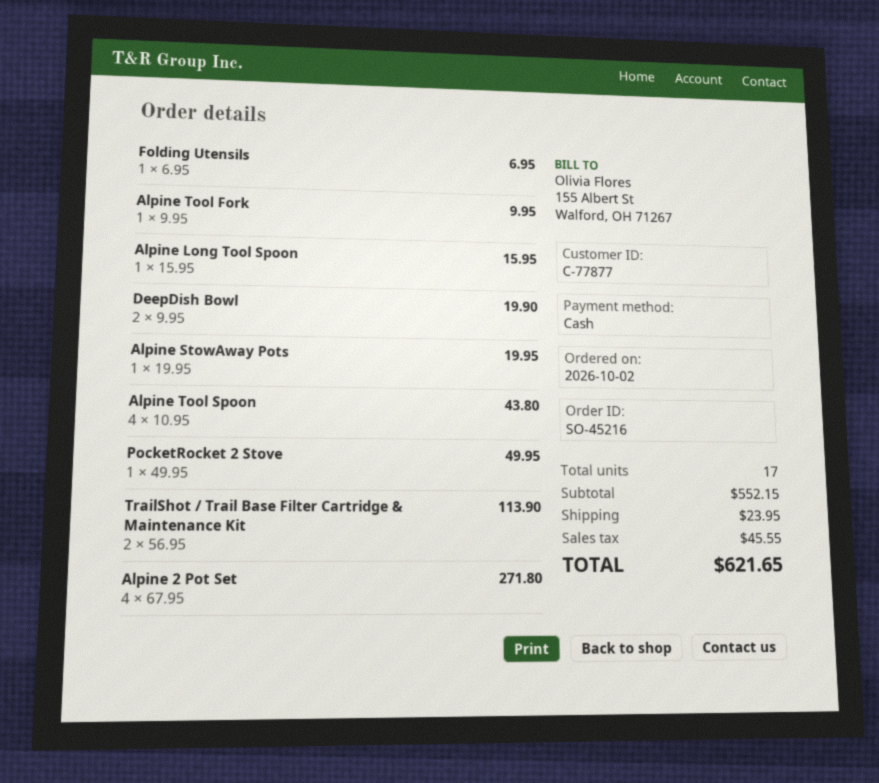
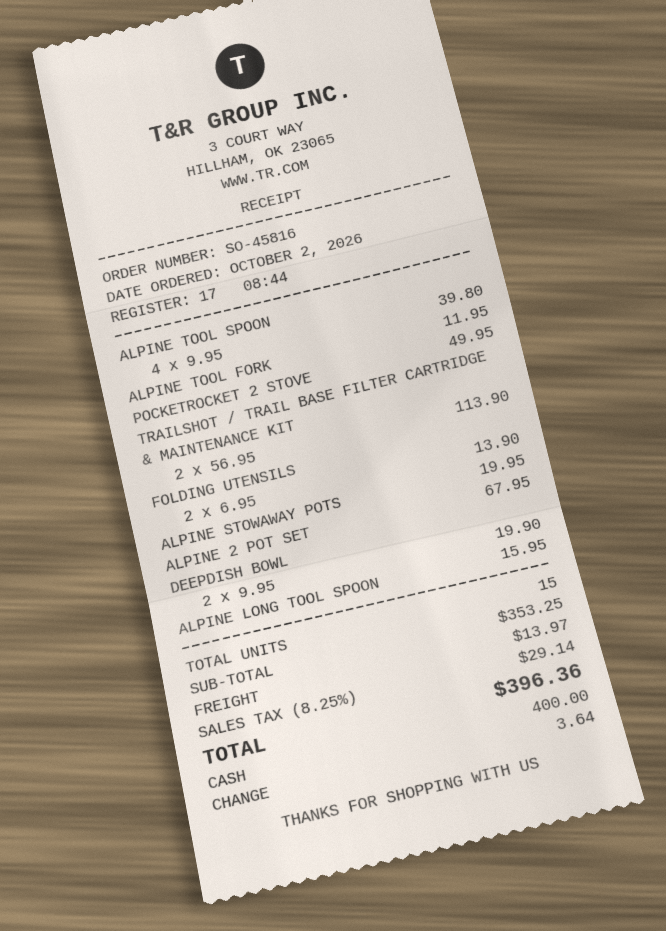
order number: SO-45216 -> SO-45816
Folding Utensils: 1 x 6.95 = 6.95 -> 2 x 6.95 = 13.90
Alpine Tool Fork: 1 x 9.95 = 9.95 -> 1 x 11.95 = 11.95
Alpine Tool Spoon: 4 x 10.95 = 43.80 -> 4 x 9.95 = 39.80
Alpine 2 Pot Set: 4 x 67.95 = 271.80 -> 1 x 67.95 = 67.95
total quantity: 17 -> 15
subtotal: 552.15 -> 353.25
shipping: 23.95 -> 13.97
tax: 45.55 -> 29.14
total: 621.65 -> 396.36

